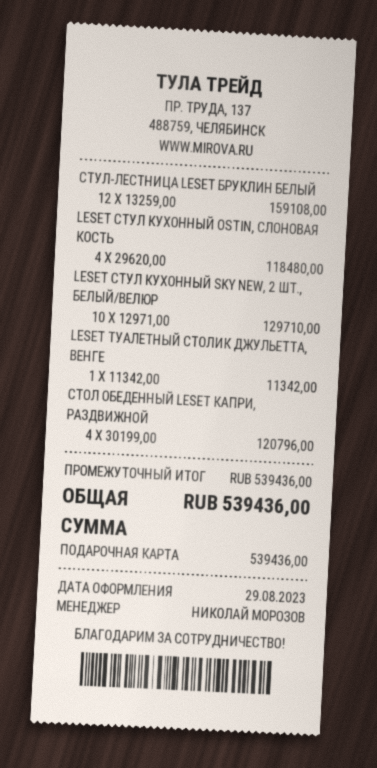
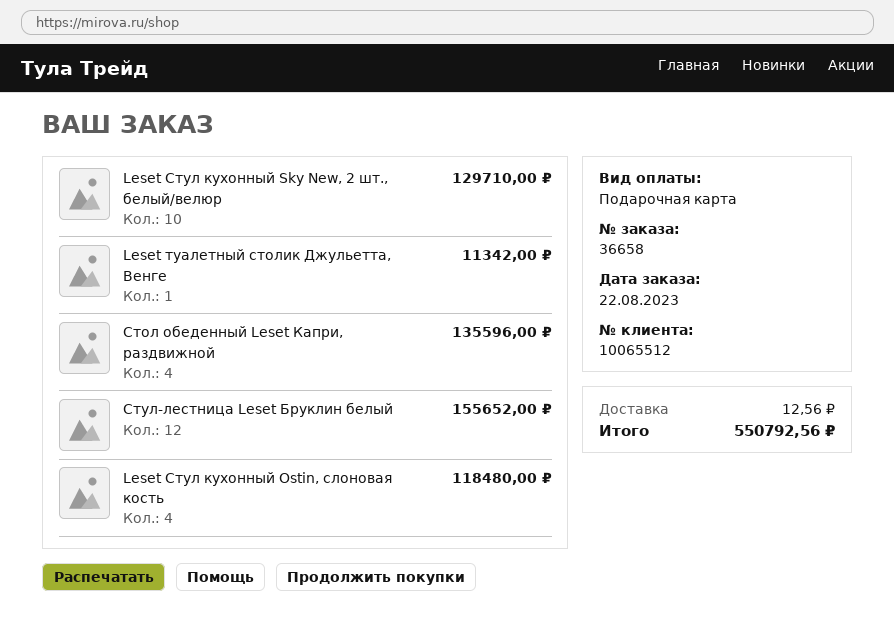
order date: 2023-08-29 -> 2023-08-22
СТУЛ-ЛЕСТНИЦА LESET БРУКЛИН БЕЛЫЙ: 12 for 159108.00 -> 12 for 155652.00
СТОЛ ОБЕДЕННЫЙ LESET КАПРИ, РАЗДВИЖНОЙ: 4 for 120796.00 -> 4 for 135596.00
shipping: none -> 12.56
total: 539436.00 -> 550792.56

